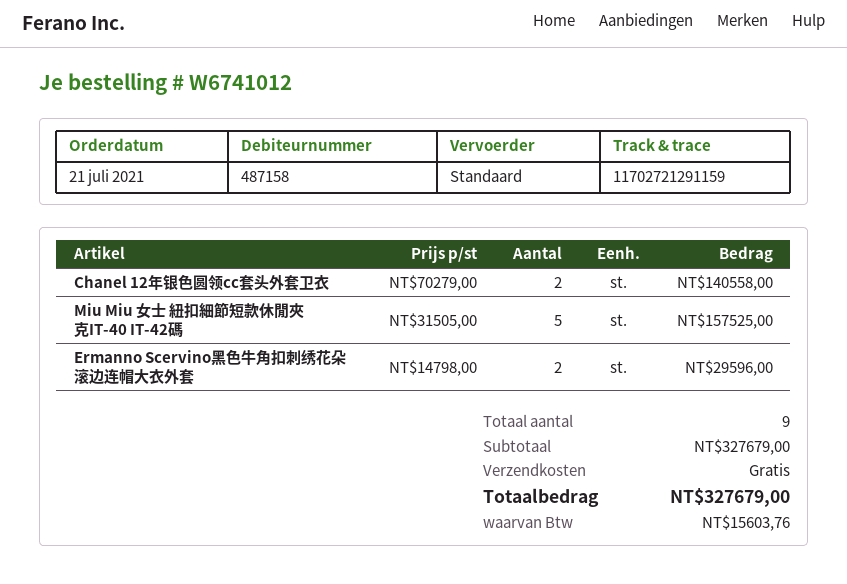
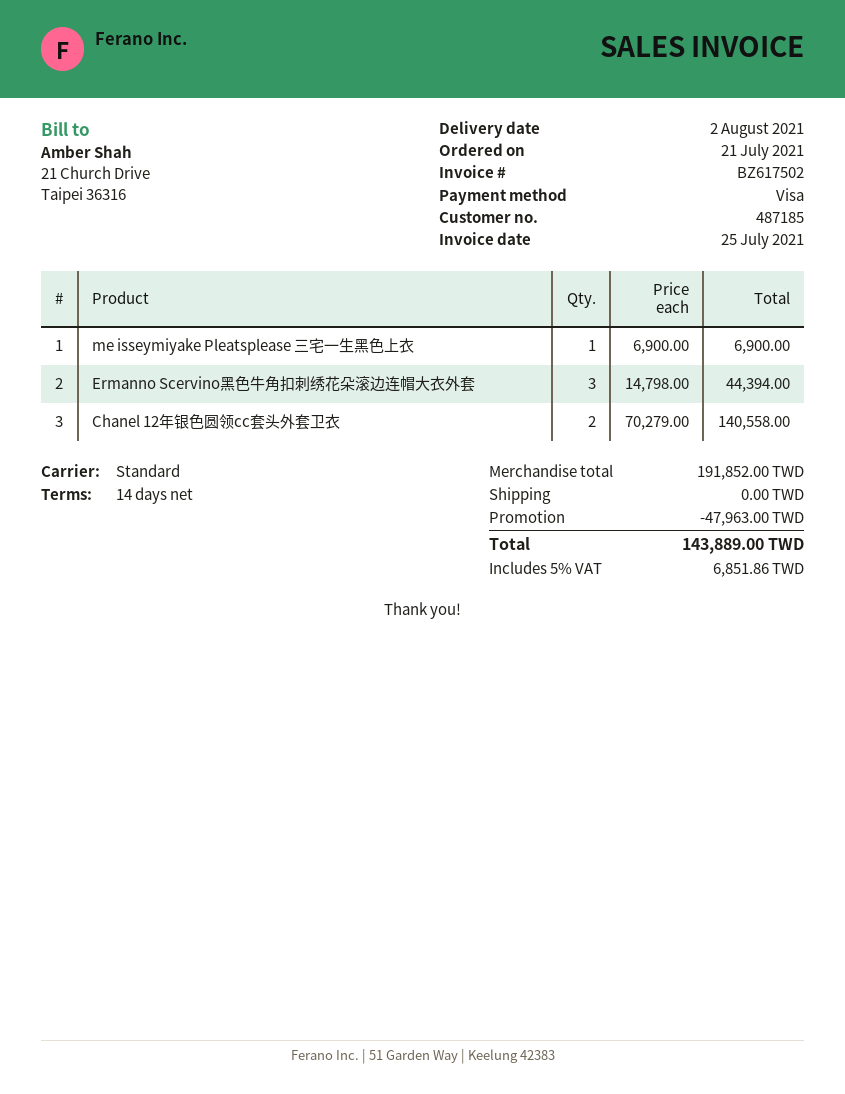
customer number: 487158 -> 487185
Miu Miu 女士 紐扣細節短款休閒夾克IT-40 IT-42碼: 5 x 31505.00 = 157525.00 -> none
Ermanno Scervino黑色牛角扣刺绣花朵滚边连帽大衣外套: 2 x 14798.00 = 29596.00 -> 3 x 14798.00 = 44394.00
me isseymiyake Pleatsplease 三宅一生黑色上衣: none -> 1 x 6900.00 = 6900.00
subtotal: 327679.00 -> 191852.00
discount: none -> 47963.00
tax: 15603.76 -> 6851.86
total: 327679.00 -> 143889.00

